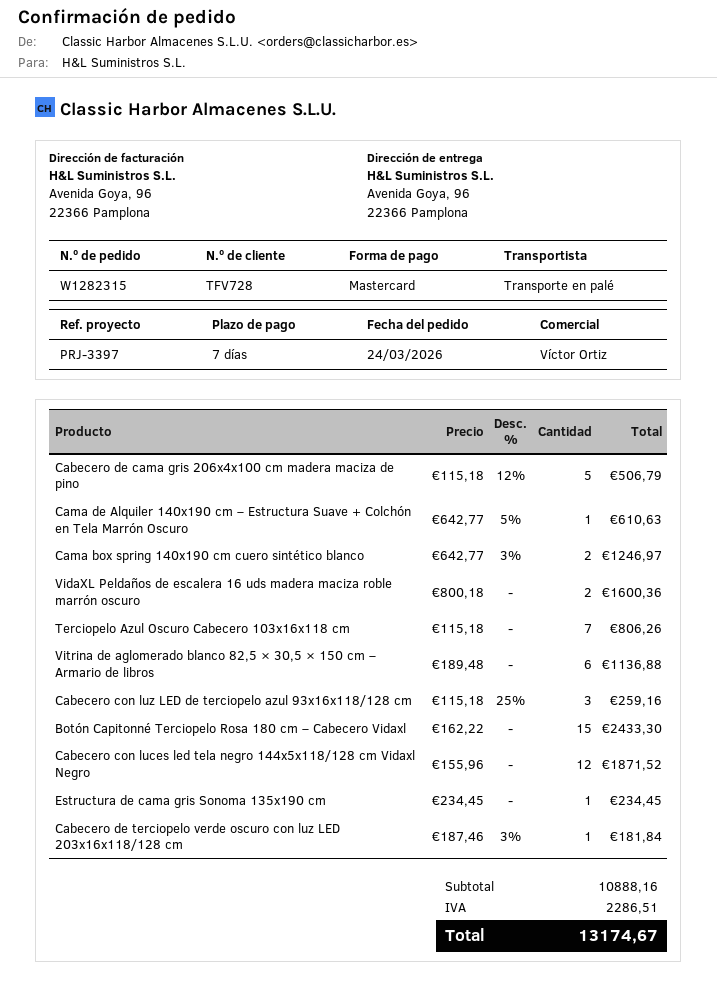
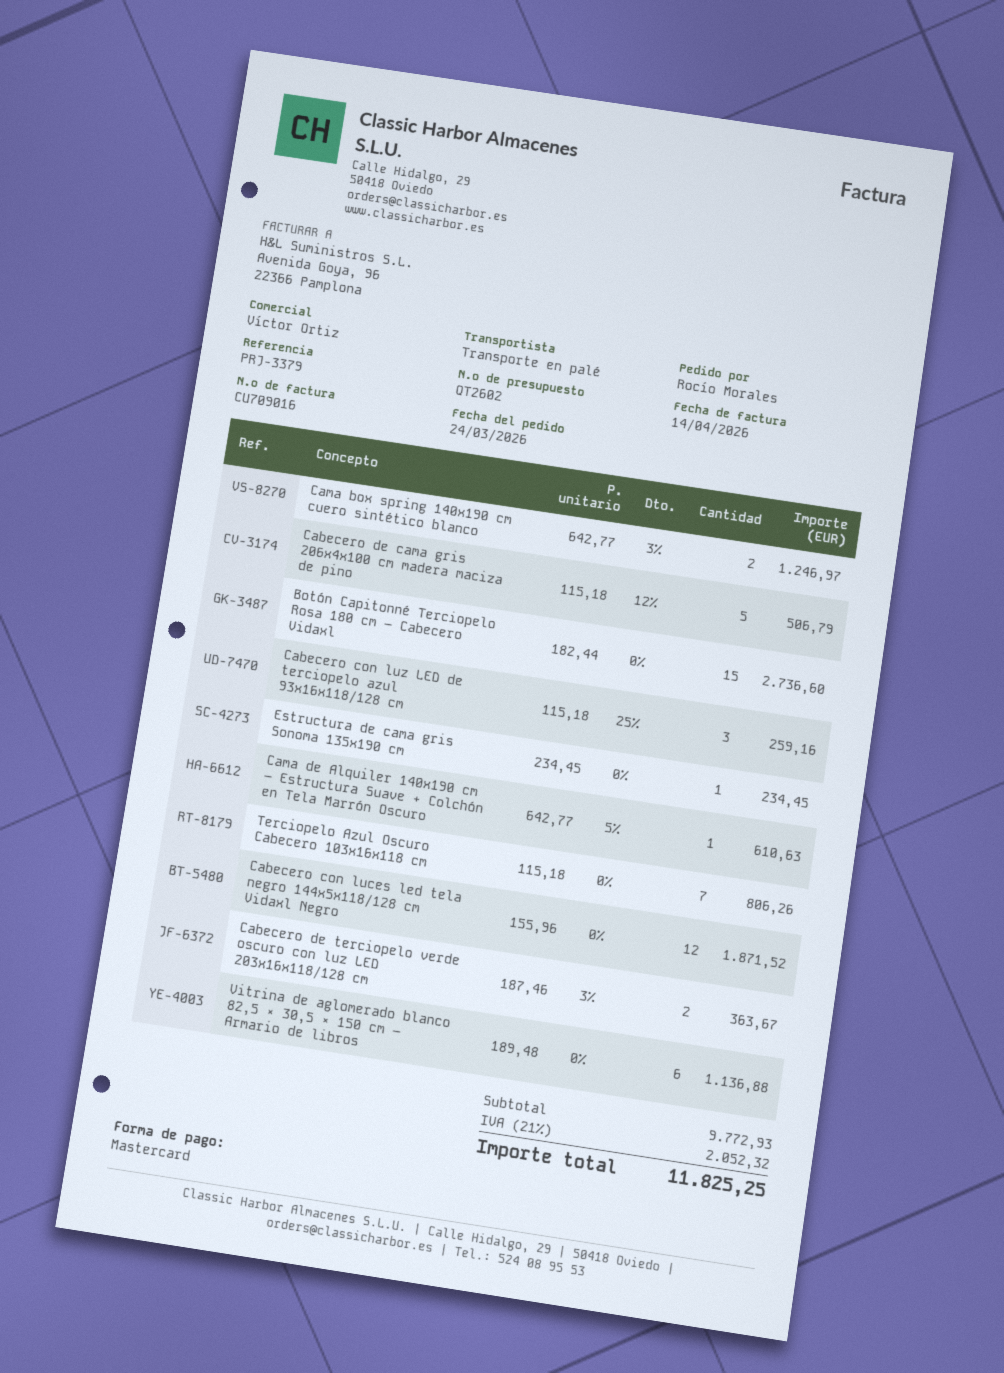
reference: PRJ-3397 -> PRJ-3379
VidaXL Peldaños de escalera 16 uds madera maciza roble marrón oscuro: 2 x 800.18 = 1600.36 -> none
Botón Capitonné Terciopelo Rosa 180 cm – Cabecero Vidaxl: 15 x 162.22 = 2433.30 -> 15 x 182.44 = 2736.60
Cabecero de terciopelo verde oscuro con luz LED 203x16x118/128 cm: 1 x 187.46 - 3% = 181.84 -> 2 x 187.46 - 3% = 363.67
subtotal: 10888.16 -> 9772.93
tax: 2286.51 -> 2052.32
total: 13174.67 -> 11825.25

